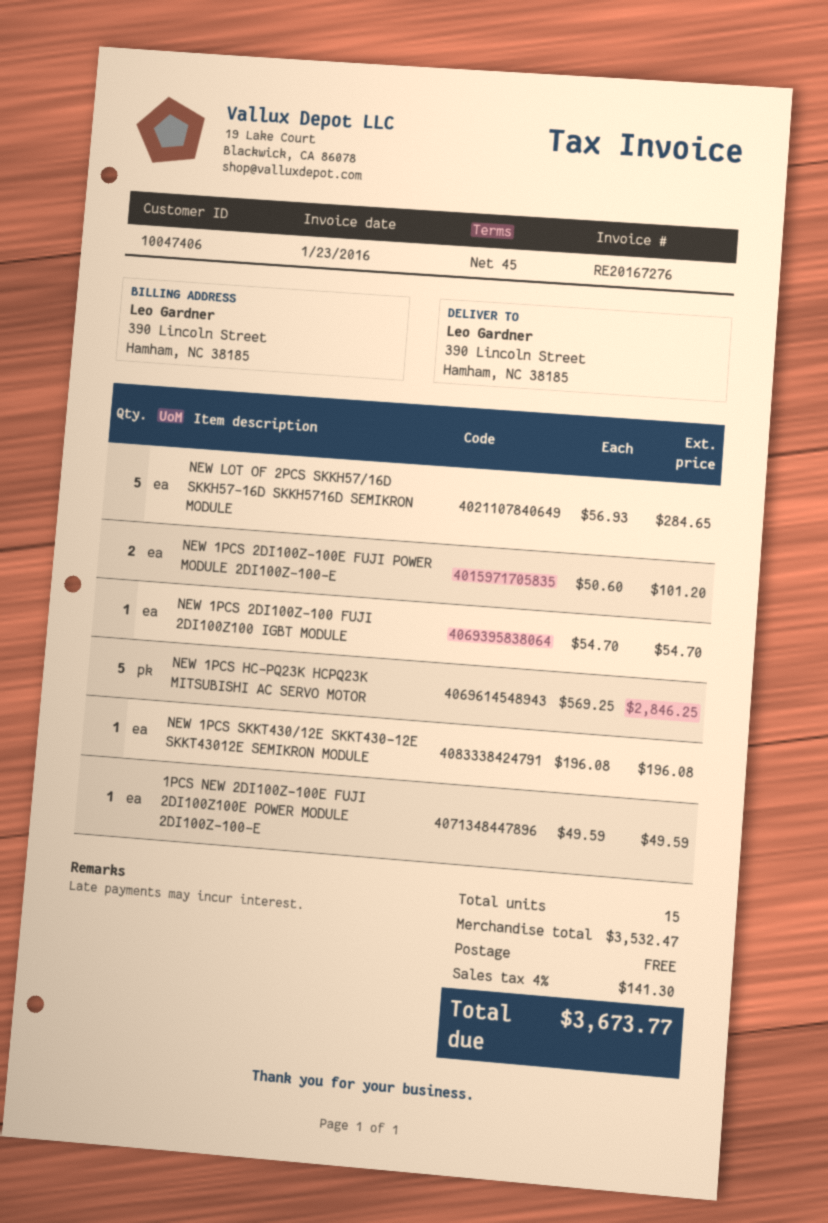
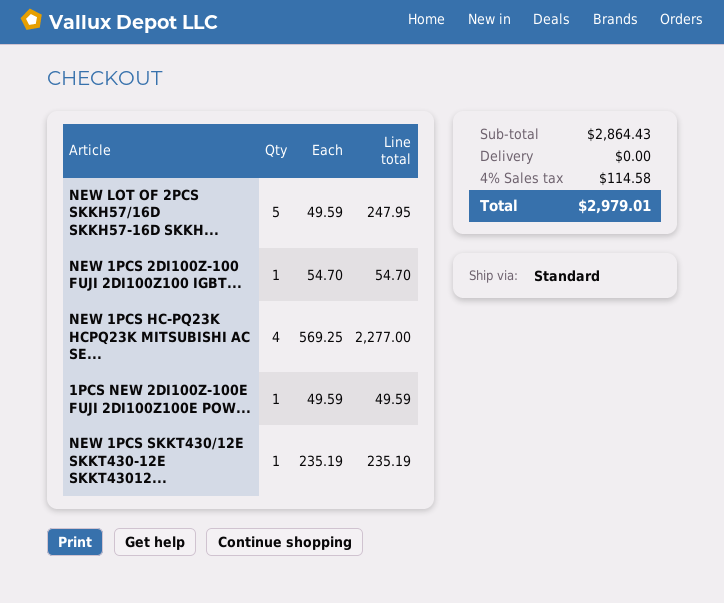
NEW LOT OF 2PCS SKKH57/16D SKKH57-16D SKKH5716D SEMIKRON MODULE: 5 x 56.93 = 284.65 -> 5 x 49.59 = 247.95
NEW 1PCS 2DI100Z-100E FUJI POWER MODULE 2DI100Z-100-E: 2 x 50.60 = 101.20 -> none
NEW 1PCS HC-PQ23K HCPQ23K MITSUBISHI AC SERVO MOTOR: 5 x 569.25 = 2846.25 -> 4 x 569.25 = 2277.00
NEW 1PCS SKKT430/12E SKKT430-12E SKKT43012E SEMIKRON MODULE: 1 x 196.08 = 196.08 -> 1 x 235.19 = 235.19
subtotal: 3532.47 -> 2864.43
tax: 4% = 141.30 -> 4% = 114.58
total: 3673.77 -> 2979.01

